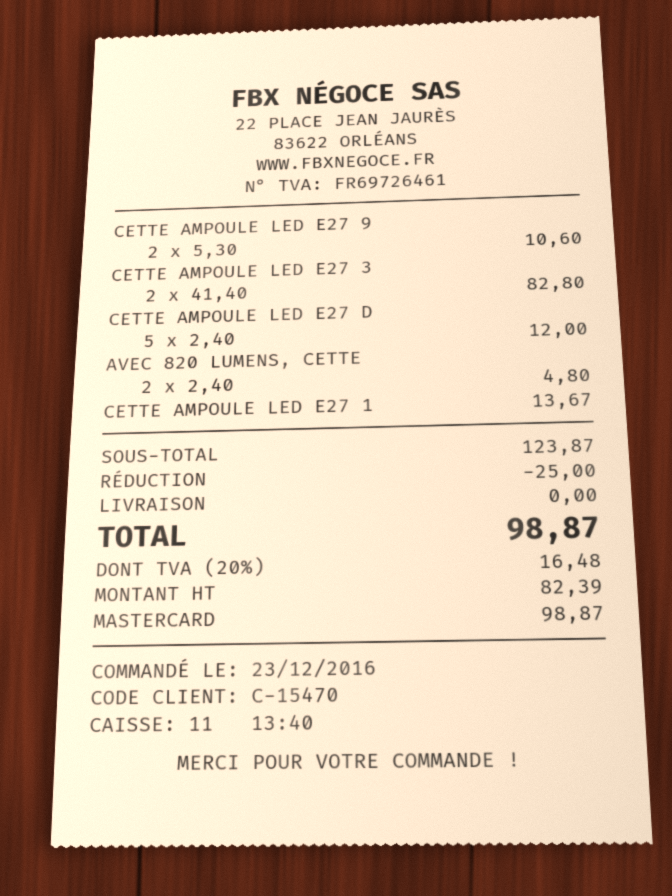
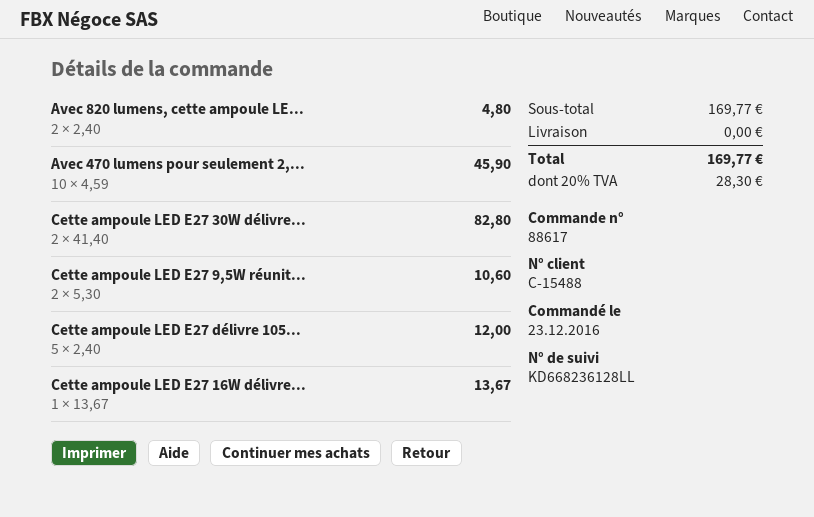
customer number: C-15470 -> C-15488
Avec 470 lumens pour seulement 2,...: none -> 10 x 4.59 = 45.90
subtotal: 123.87 -> 169.77
discount: 25.00 -> none
tax: 20% = 16.48 -> 20% = 28.30
total: 98.87 -> 169.77

